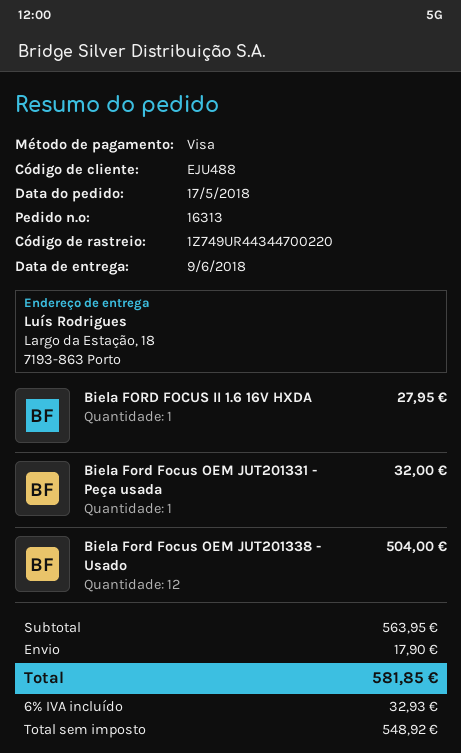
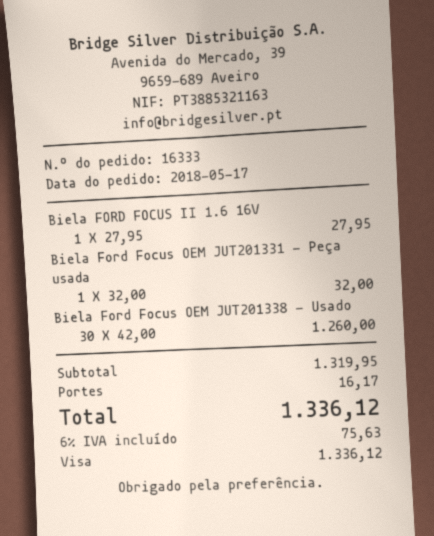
order number: 16313 -> 16333
Biela Ford Focus OEM JUT201338 - Usado: 12 for 504.00 -> 30 for 1260.00
subtotal: 563.95 -> 1319.95
shipping: 17.90 -> 16.17
tax: 6% = 32.93 -> 6% = 75.63
total: 581.85 -> 1336.12

